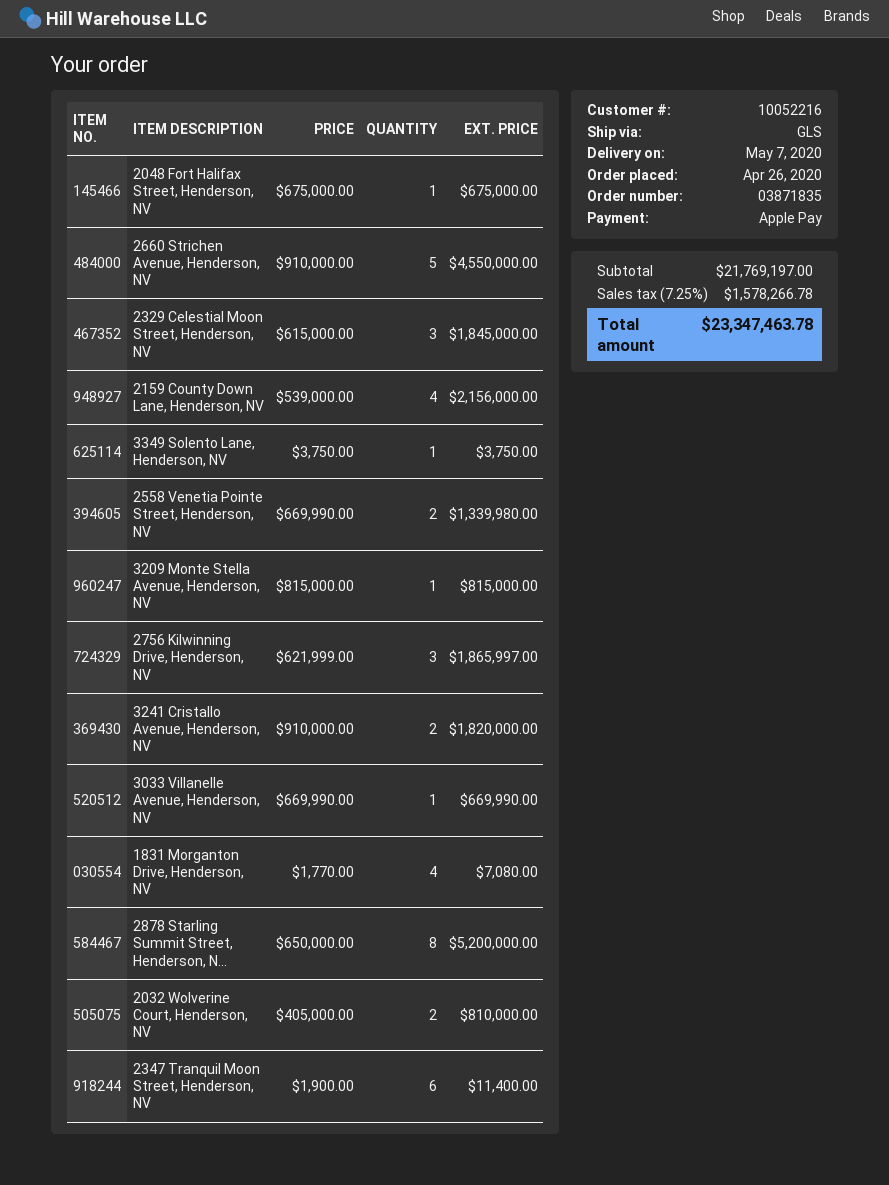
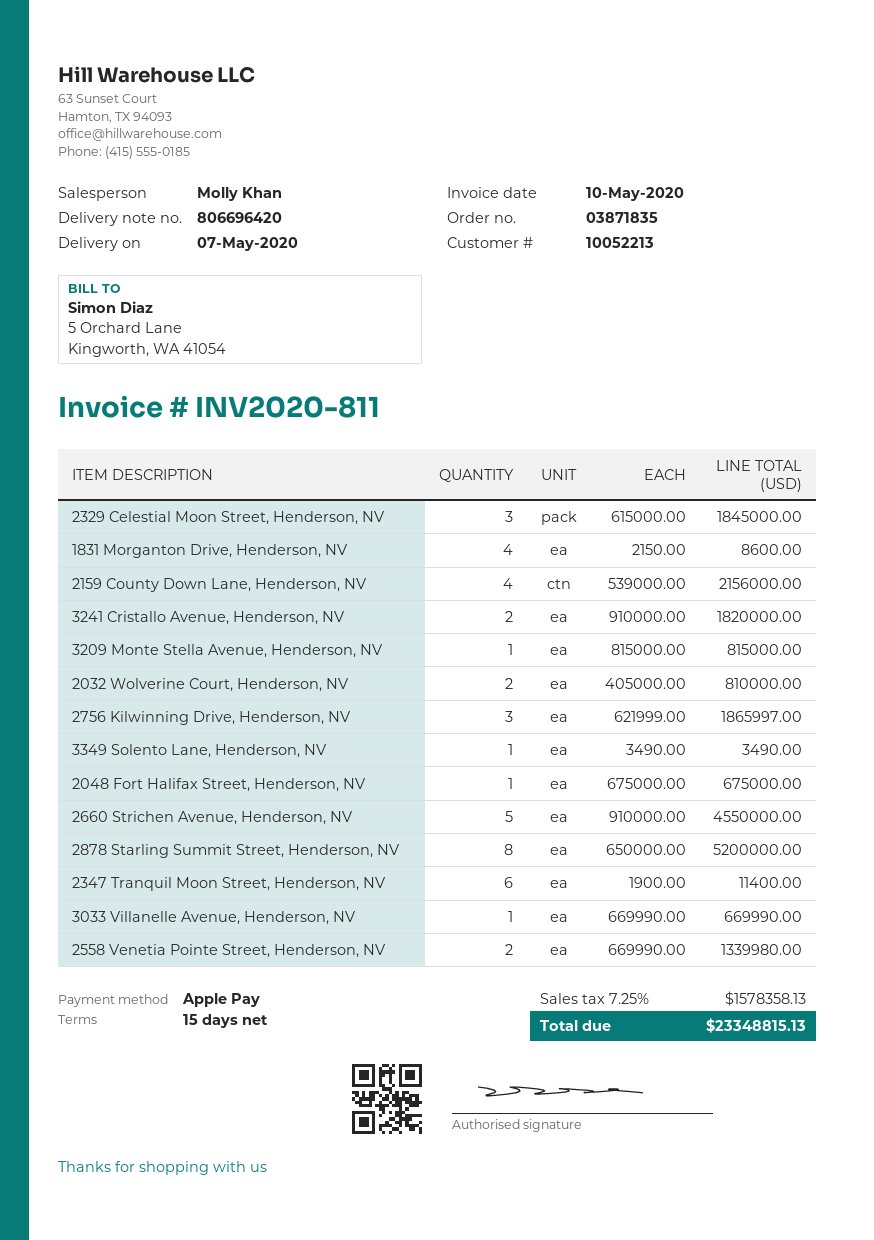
customer number: 10052216 -> 10052213
3349 Solento Lane, Henderson, NV: 1 x 3750.00 = 3750.00 -> 1 x 3490.00 = 3490.00
1831 Morganton Drive, Henderson, NV: 4 x 1770.00 = 7080.00 -> 4 x 2150.00 = 8600.00
tax: 7.25% = 1578266.78 -> 7.25% = 1578358.13
total: 23347463.78 -> 23348815.13

